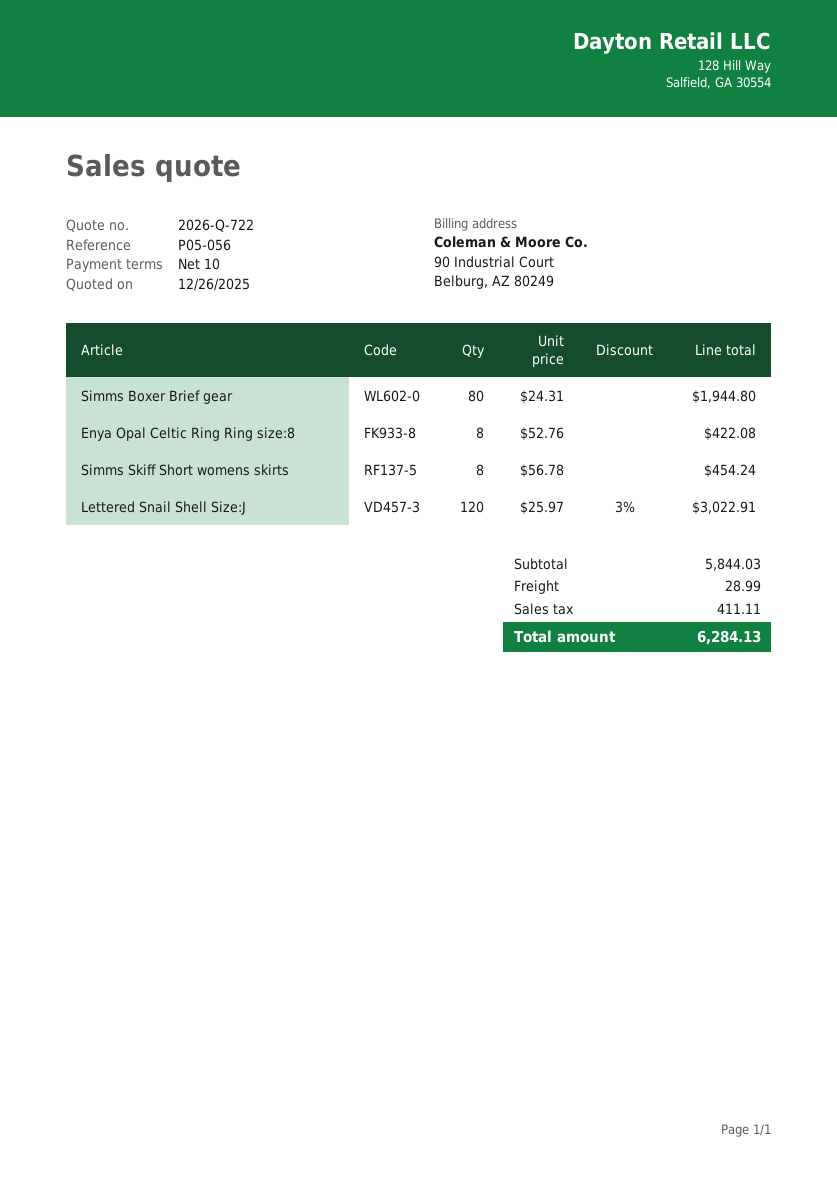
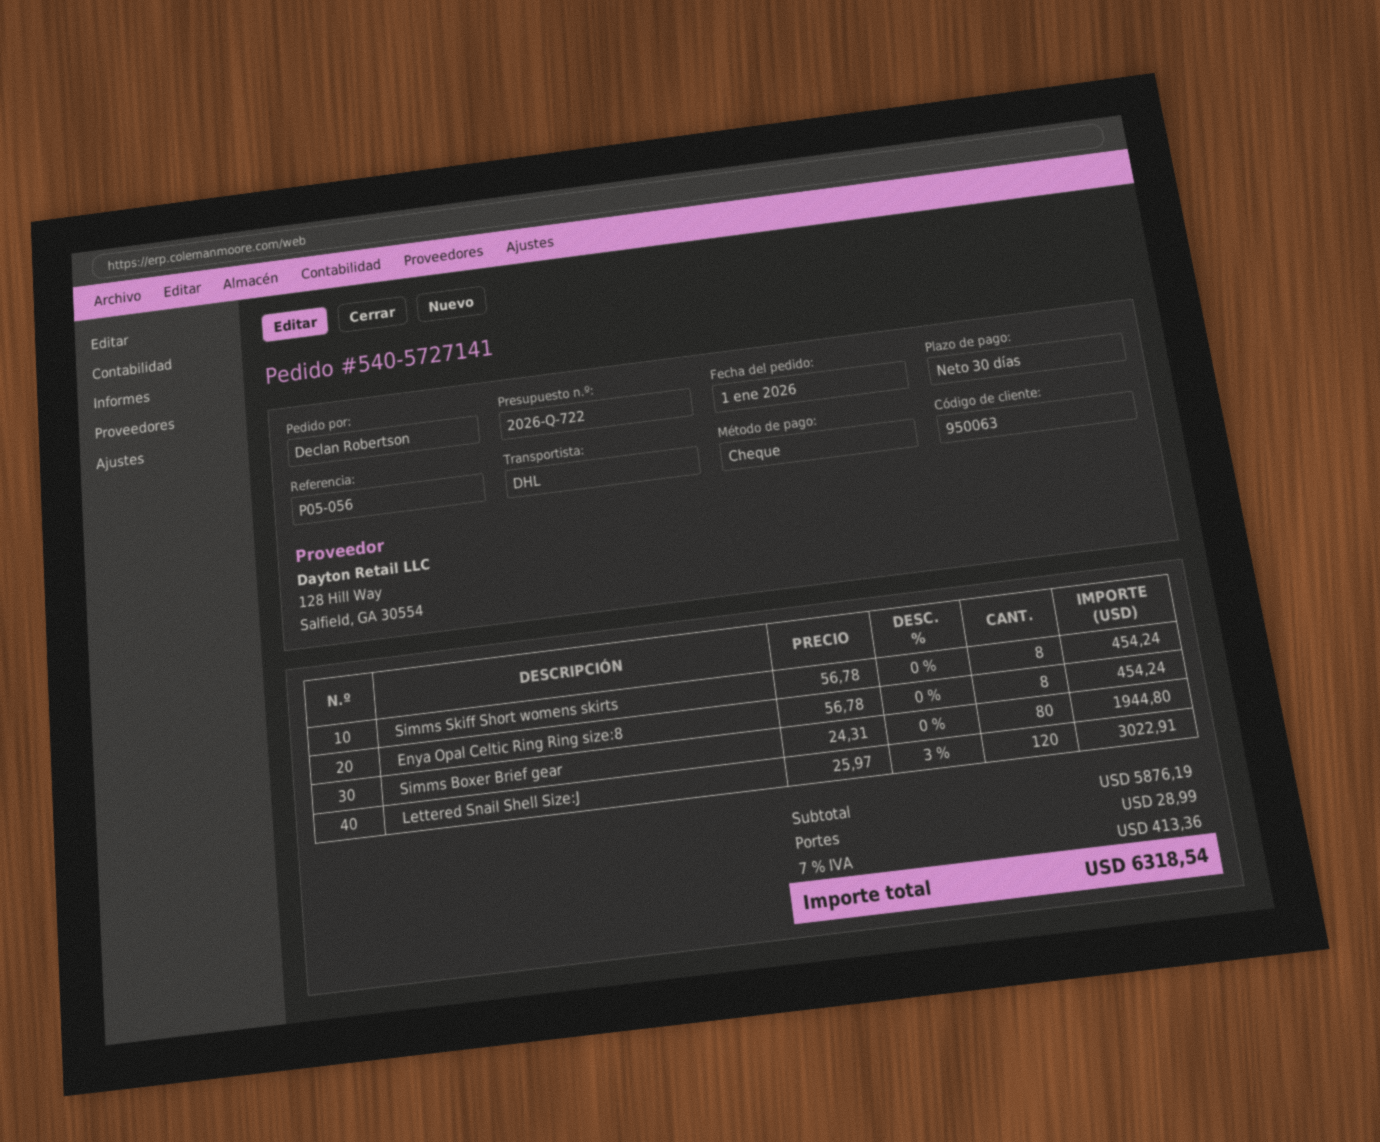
payment terms: 10 days -> 30 days
Enya Opal Celtic Ring Ring size:8: 8 x 52.76 = 422.08 -> 8 x 56.78 = 454.24
subtotal: 5844.03 -> 5876.19
tax: 411.11 -> 413.36
total: 6284.13 -> 6318.54

